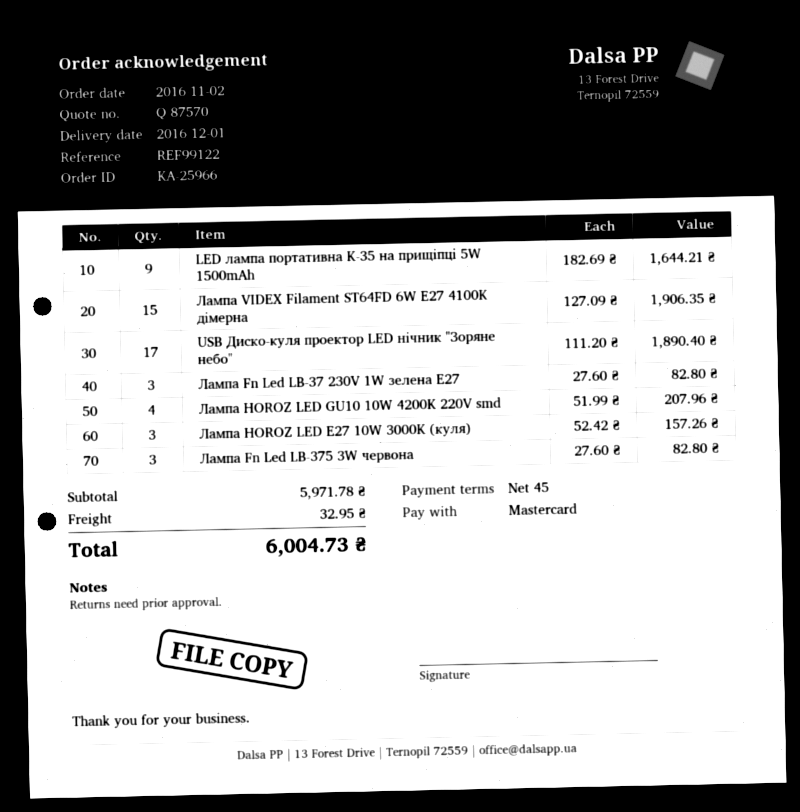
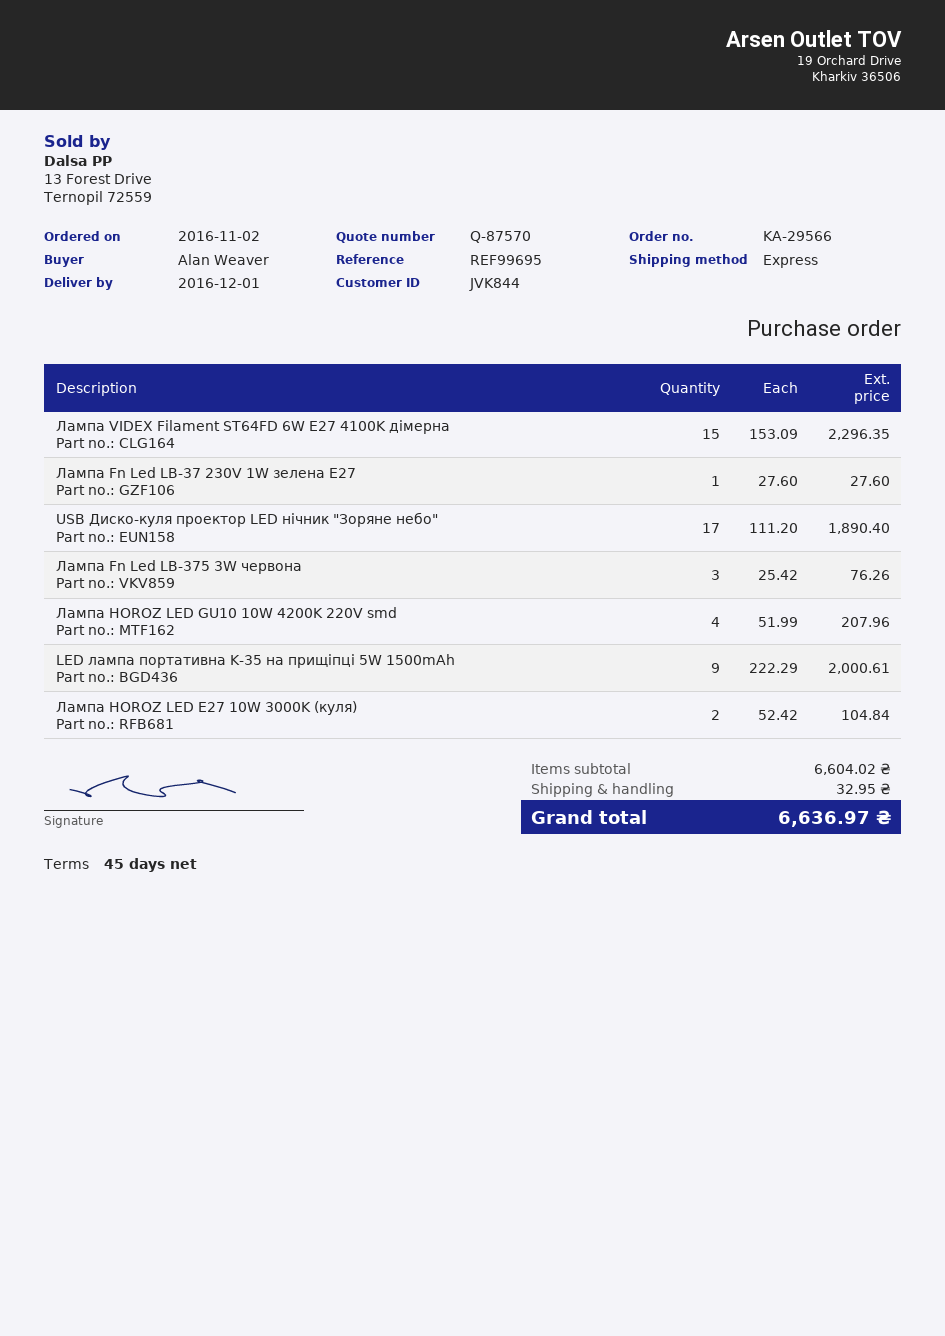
order number: KA-25966 -> KA-29566
reference: REF99122 -> REF99695
LED лампа портативна K-35 на прищіпці 5W 1500mAh: 9 x 182.69 = 1644.21 -> 9 x 222.29 = 2000.61
Лампа VIDEX Filament ST64FD 6W E27 4100K дімерна: 15 x 127.09 = 1906.35 -> 15 x 153.09 = 2296.35
Лампа Fn Led LB-37 230V 1W зелена E27: 3 x 27.60 = 82.80 -> 1 x 27.60 = 27.60
Лампа HOROZ LED E27 10W 3000K (куля): 3 x 52.42 = 157.26 -> 2 x 52.42 = 104.84
Лампа Fn Led LB-375 3W червона: 3 x 27.60 = 82.80 -> 3 x 25.42 = 76.26
subtotal: 5971.78 -> 6604.02
total: 6004.73 -> 6636.97

